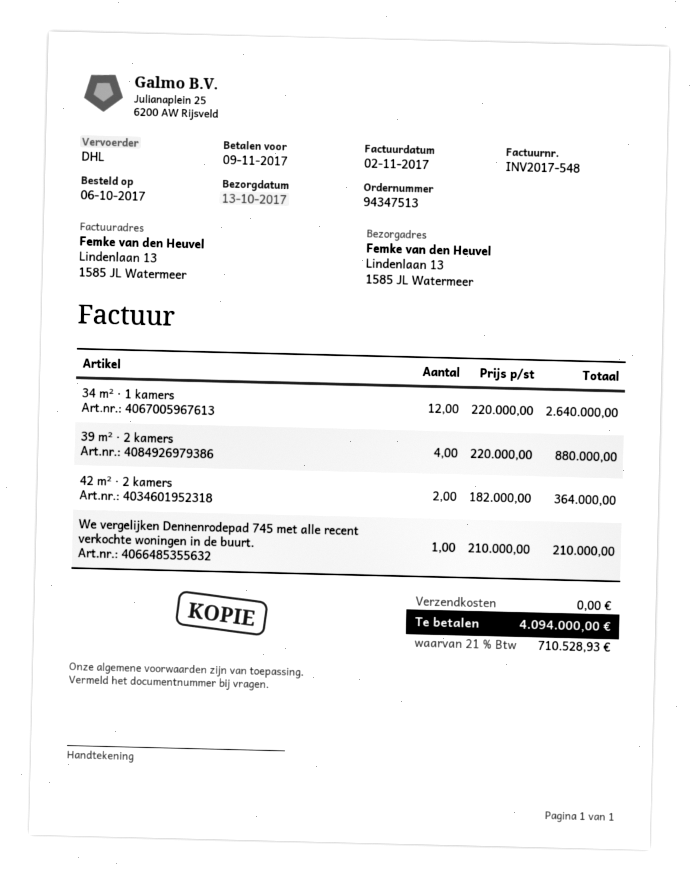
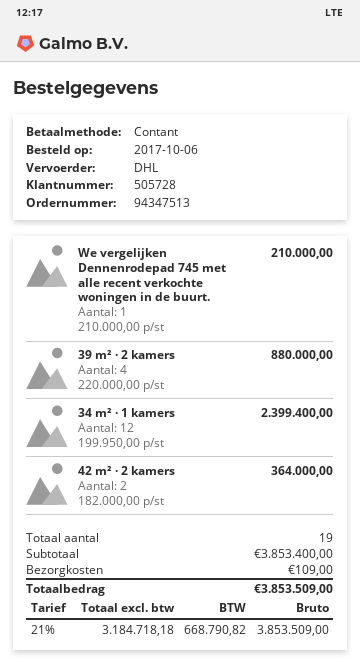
34 m² · 1 kamers: 12 x 220000.00 = 2640000.00 -> 12 x 199950.00 = 2399400.00
shipping: 0.00 -> 109.00
tax: 21% = 710528.93 -> 21% = 668790.82
total: 4094000.00 -> 3853509.00

